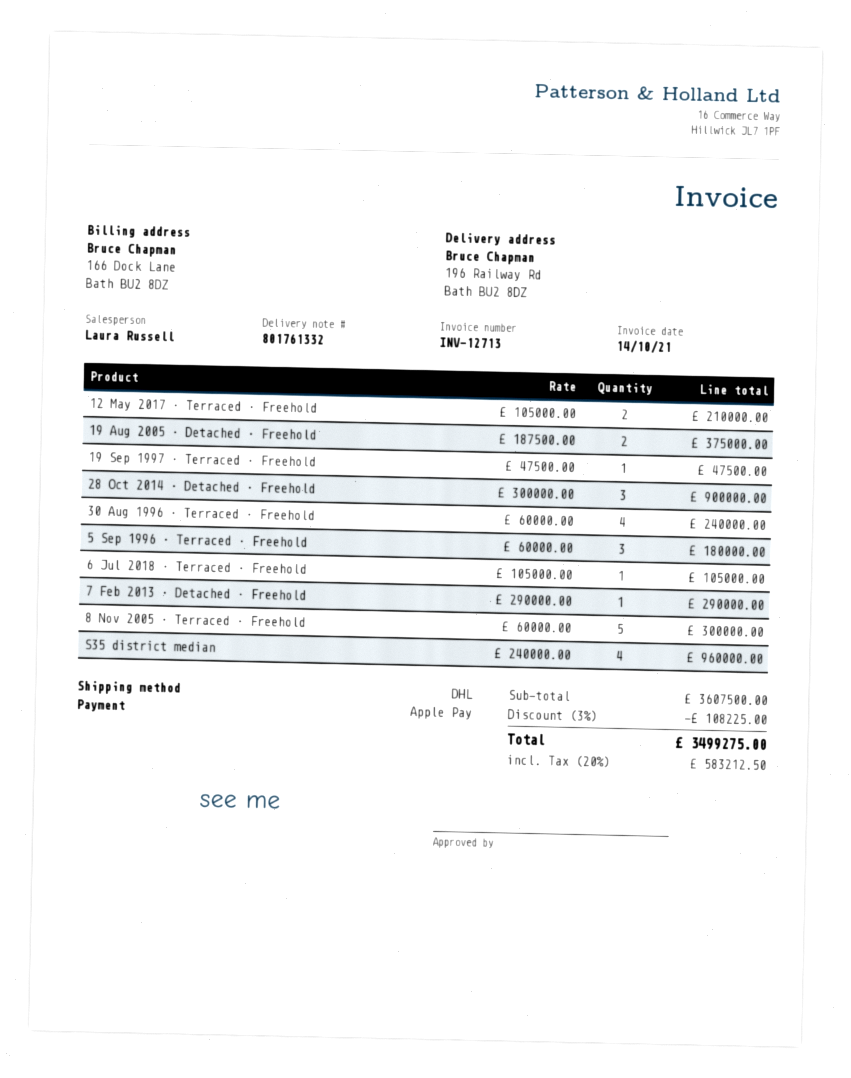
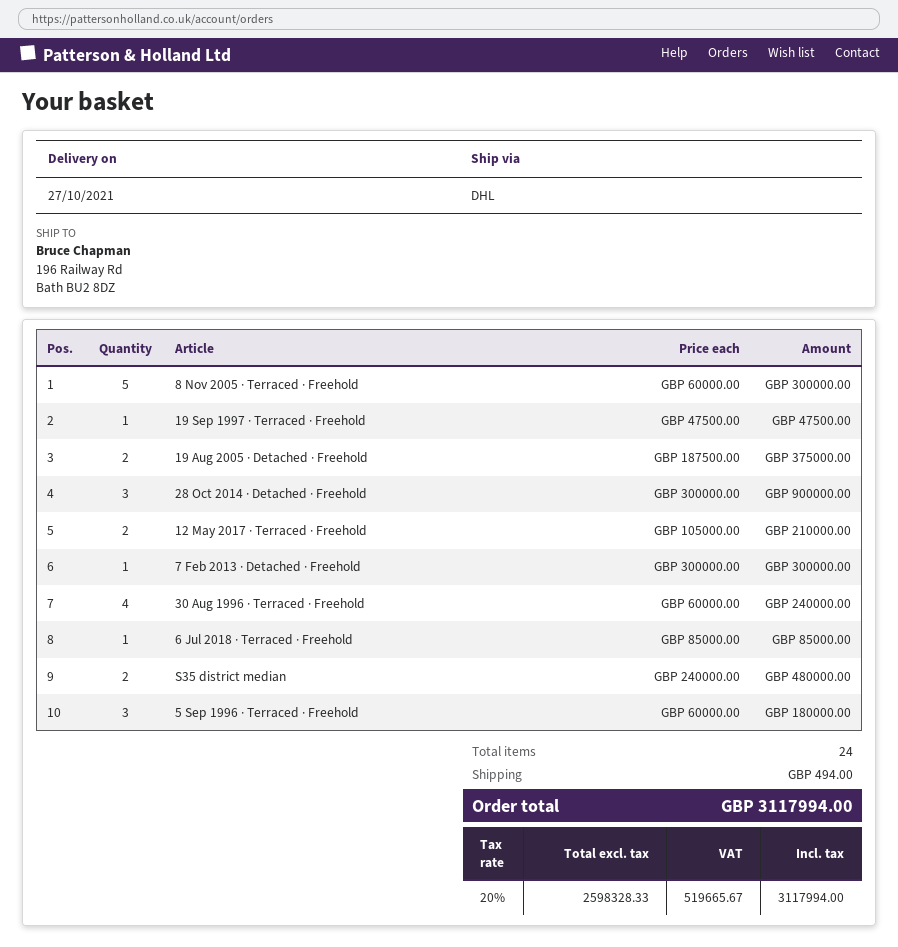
6 Jul 2018 · Terraced · Freehold: 1 x 105000.00 = 105000.00 -> 1 x 85000.00 = 85000.00
7 Feb 2013 · Detached · Freehold: 1 x 290000.00 = 290000.00 -> 1 x 300000.00 = 300000.00
S35 district median: 4 x 240000.00 = 960000.00 -> 2 x 240000.00 = 480000.00
discount: 3% = 108225.00 -> none
shipping: none -> 494.00
tax: 20% = 583212.50 -> 20% = 519665.67
total: 3499275.00 -> 3117994.00

